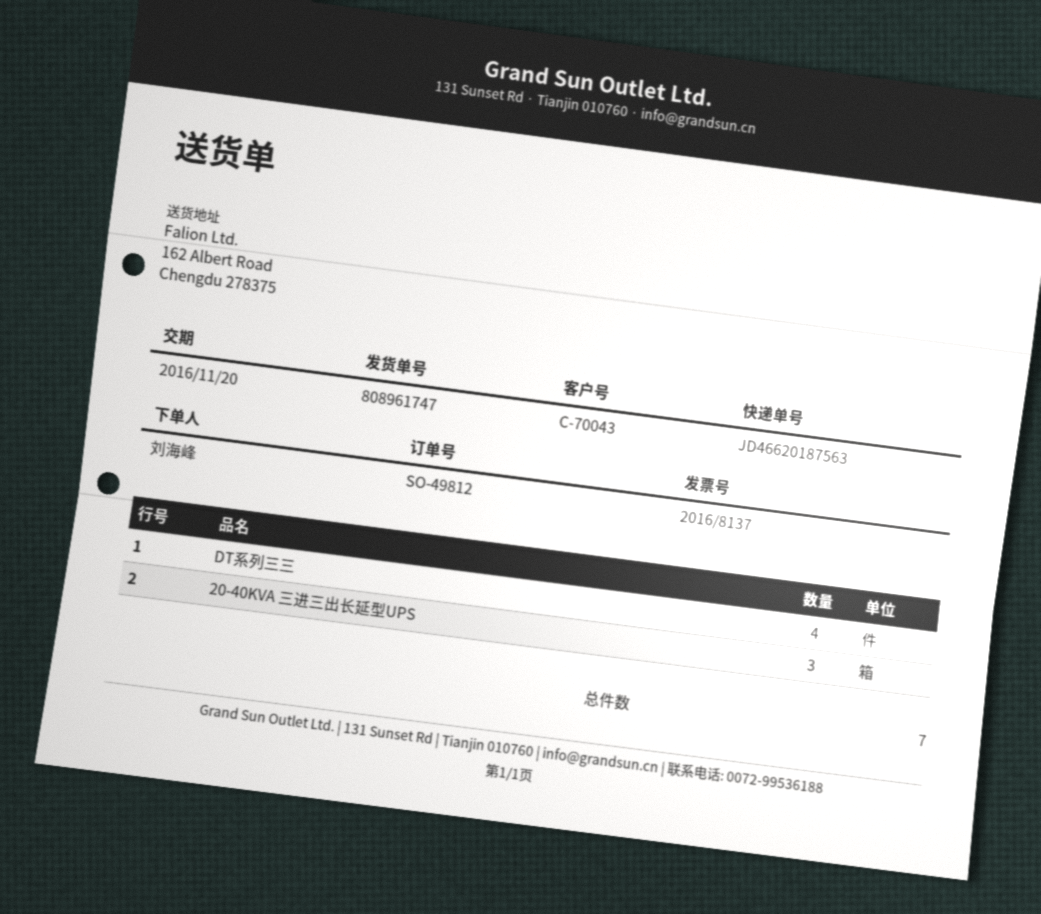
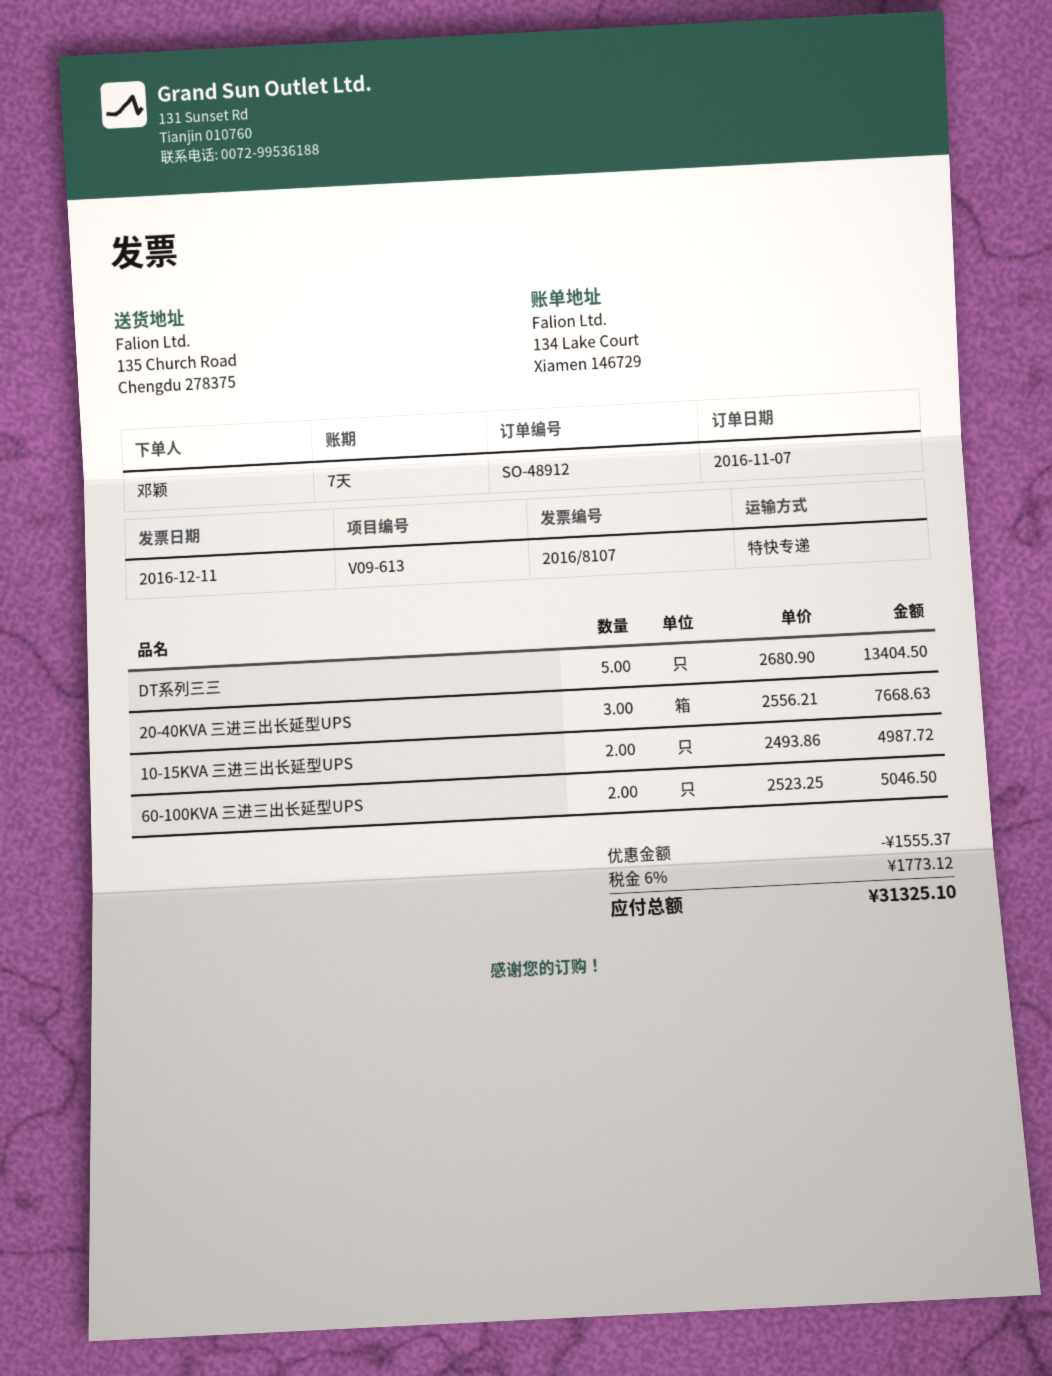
order number: SO-49812 -> SO-48912
invoice number: 2016/8137 -> 2016/8107
ordered by: 刘海峰 -> 邓颖
ship to: 162 Albert Road, Chengdu 278375 -> 135 Church Road, Chengdu 278375
DT系列三三: 4 -> 5
10-15KVA 三进三出长延型UPS: none -> 2
60-100KVA 三进三出长延型UPS: none -> 2

